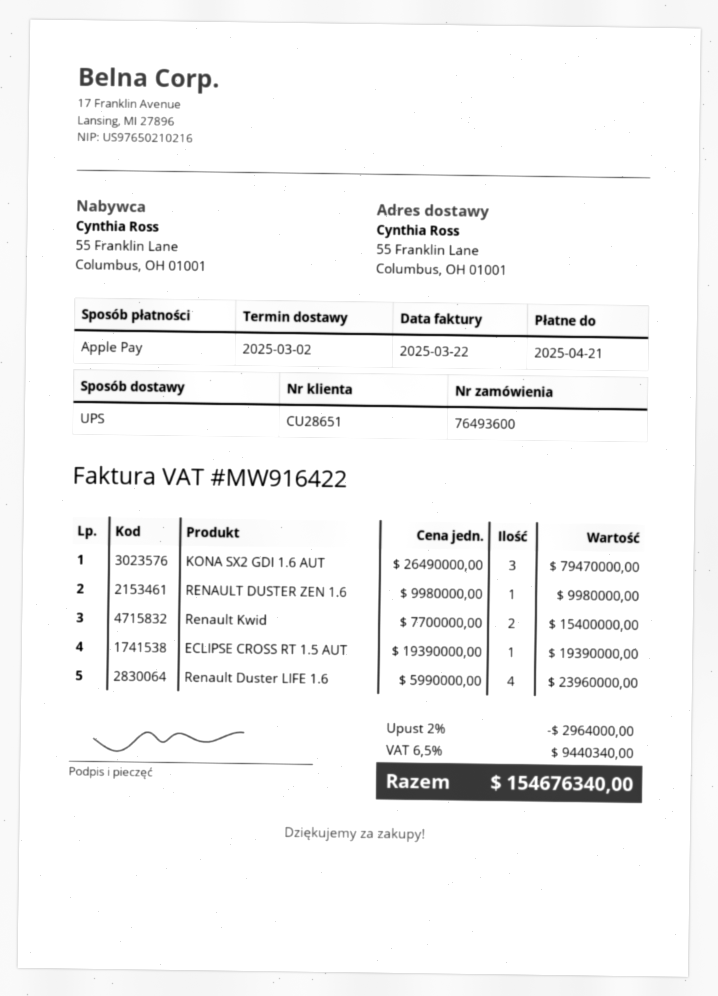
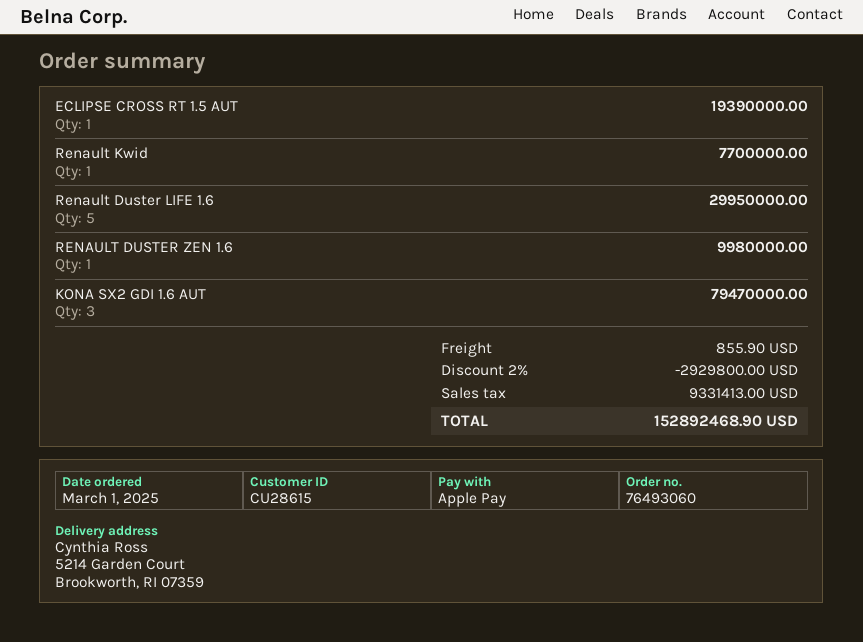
order number: 76493600 -> 76493060
customer number: CU28651 -> CU28615
ship to: 55 Franklin Lane, Columbus, OH 01001 -> 5214 Garden Court, Brookworth, RI 07359
Renault Kwid: 2 for 15400000.00 -> 1 for 7700000.00
Renault Duster LIFE 1.6: 4 for 23960000.00 -> 5 for 29950000.00
discount: 2% = 2964000.00 -> 2% = 2929800.00
shipping: none -> 855.90
tax: 9440340.00 -> 9331413.00
total: 154676340.00 -> 152892468.90

